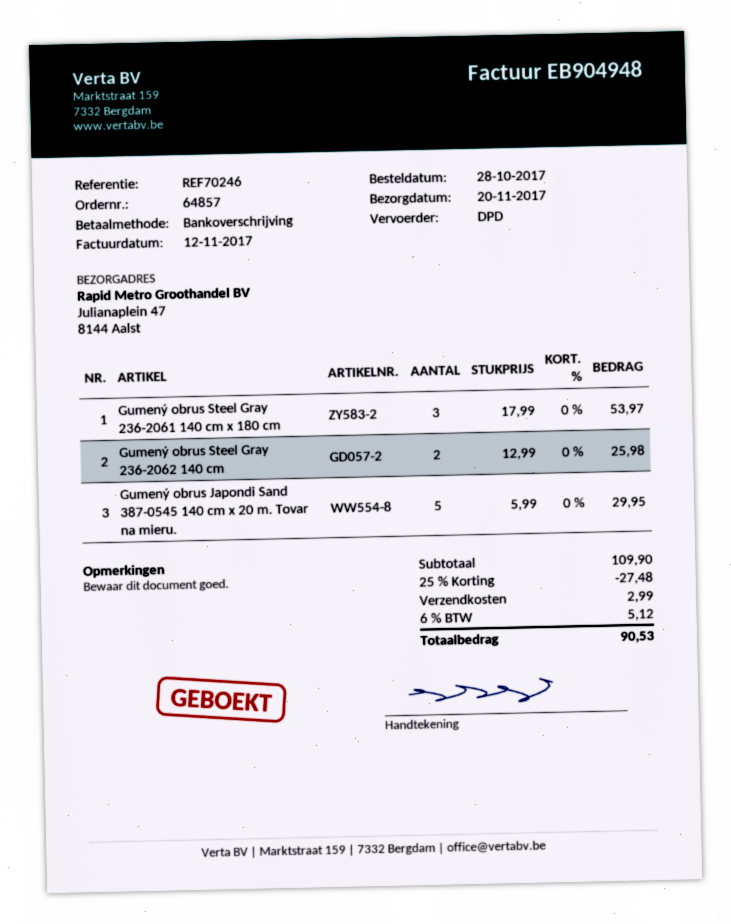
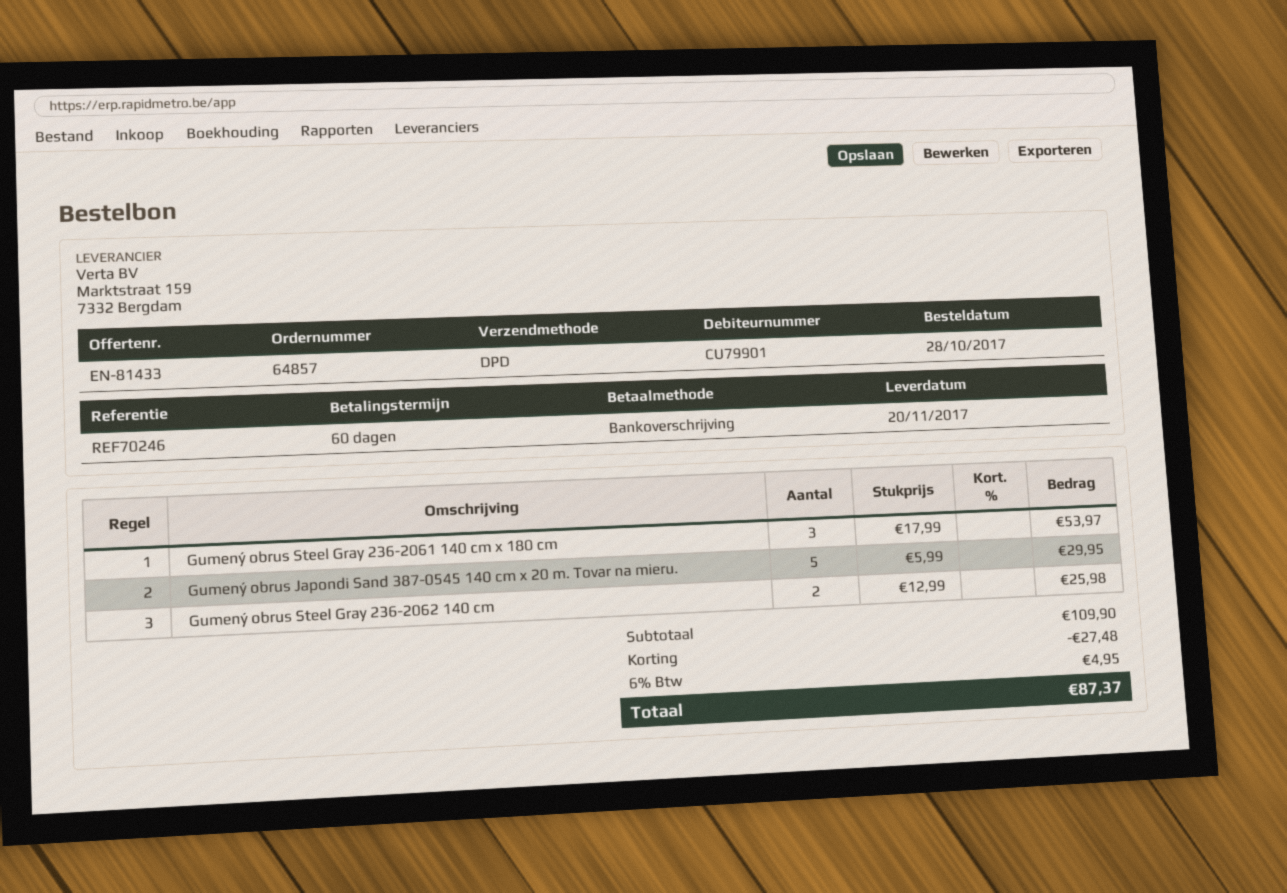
shipping: 2.99 -> none
tax: 6% = 5.12 -> 6% = 4.95
total: 90.53 -> 87.37

